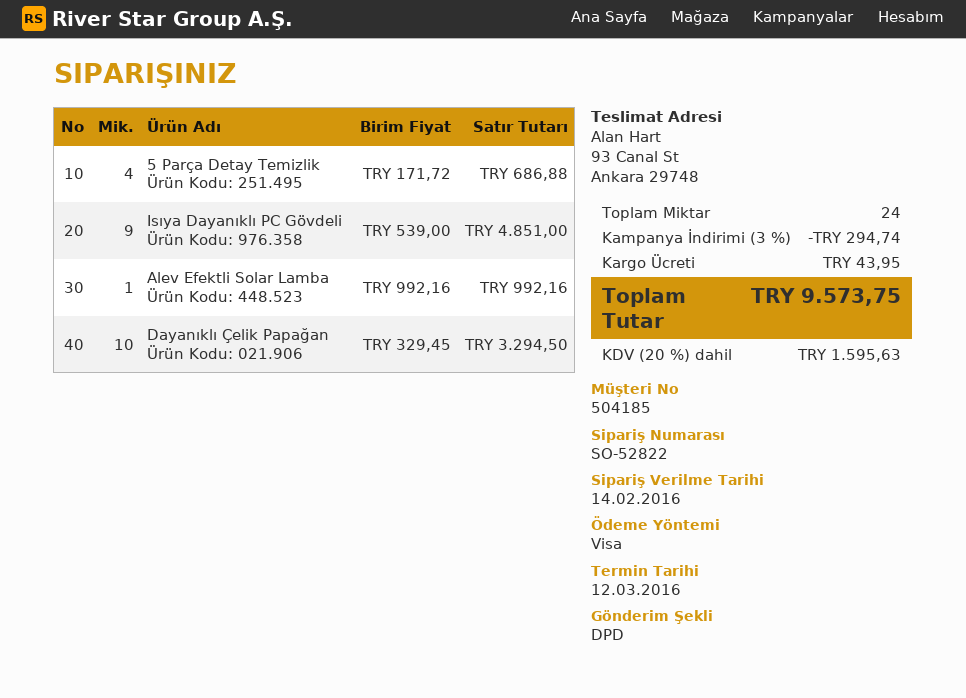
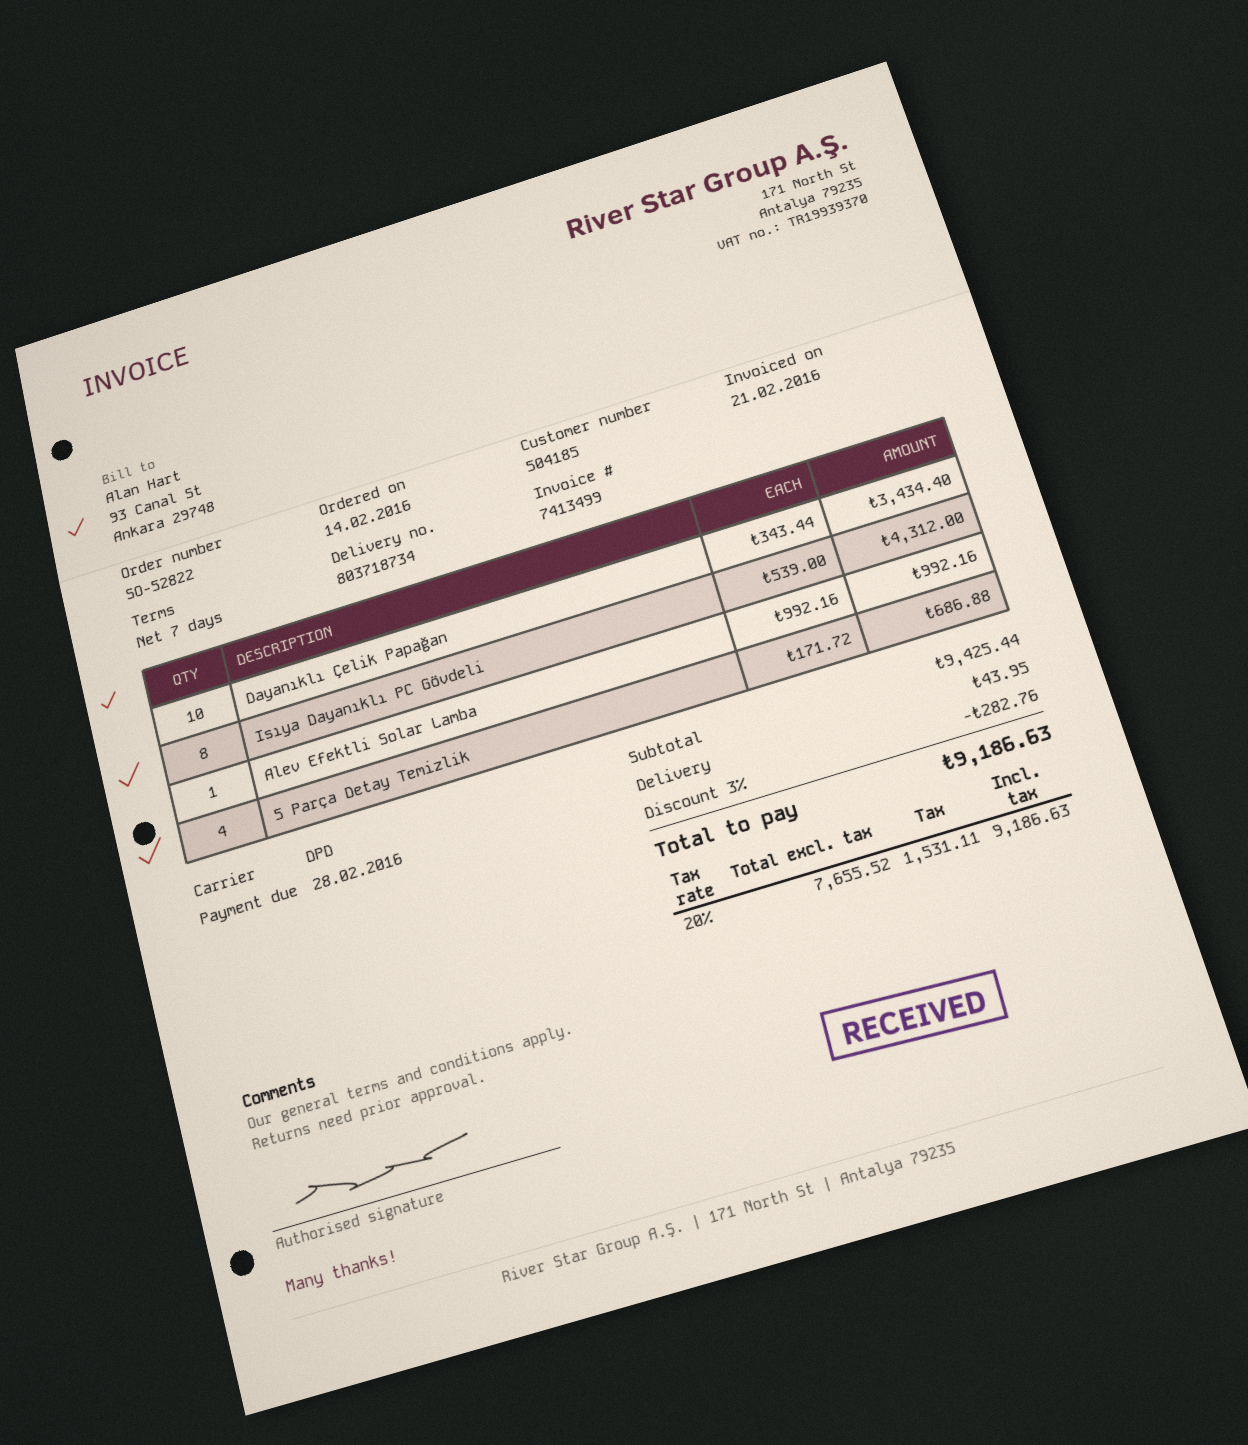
Isıya Dayanıklı PC Gövdeli: 9 x 539.00 = 4851.00 -> 8 x 539.00 = 4312.00
Dayanıklı Çelik Papağan: 10 x 329.45 = 3294.50 -> 10 x 343.44 = 3434.40
discount: 3% = 294.74 -> 3% = 282.76
tax: 20% = 1595.63 -> 20% = 1531.11
total: 9573.75 -> 9186.63

